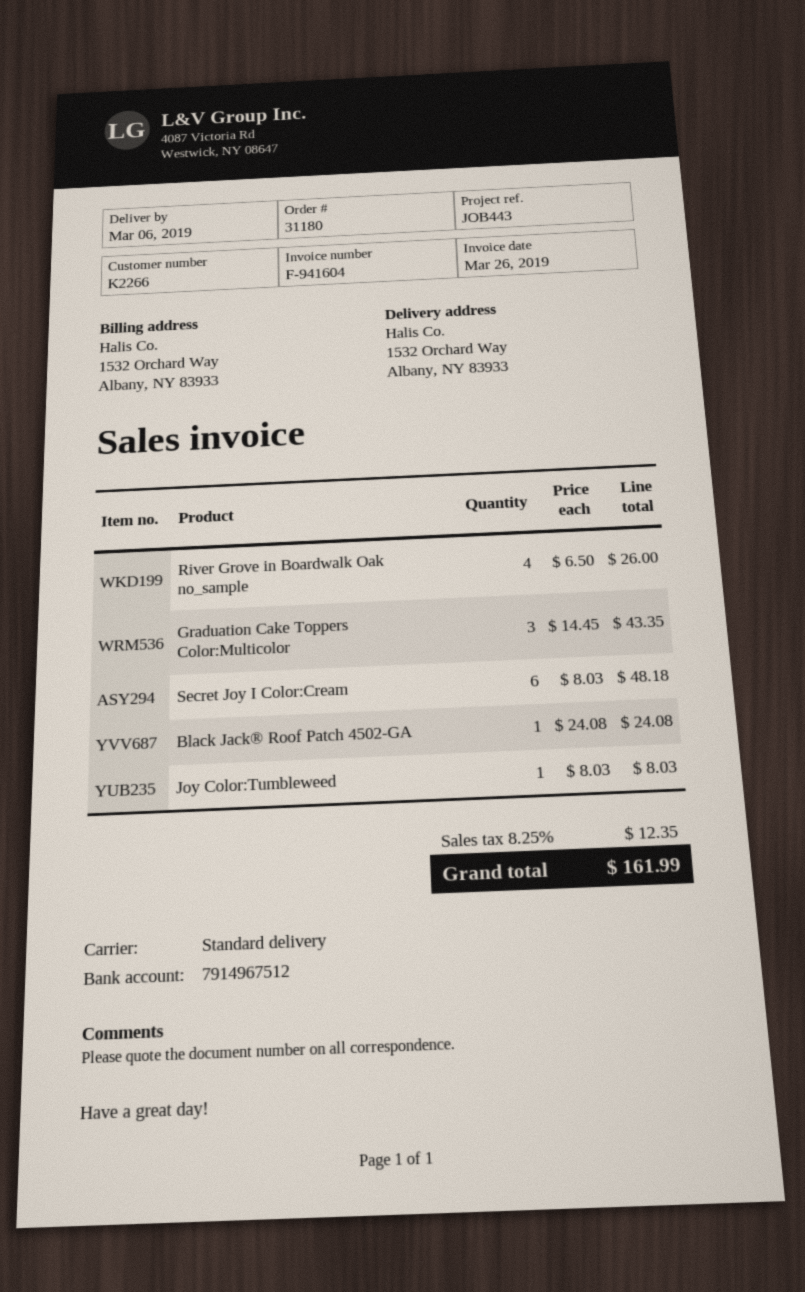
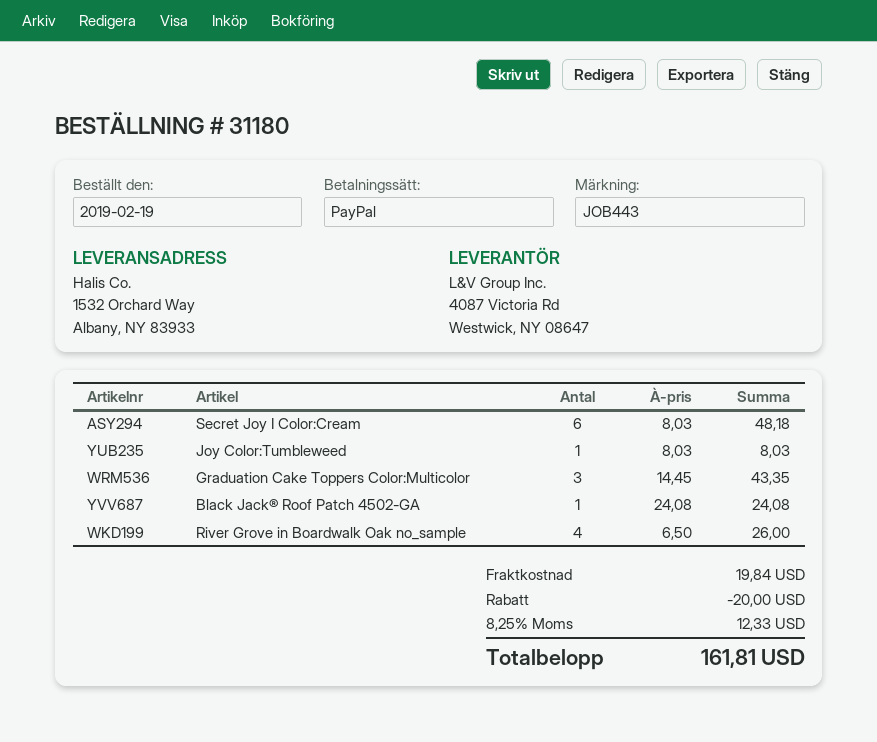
discount: none -> 20.00
shipping: none -> 19.84
tax: 8.25% = 12.35 -> 8.25% = 12.33
total: 161.99 -> 161.81

